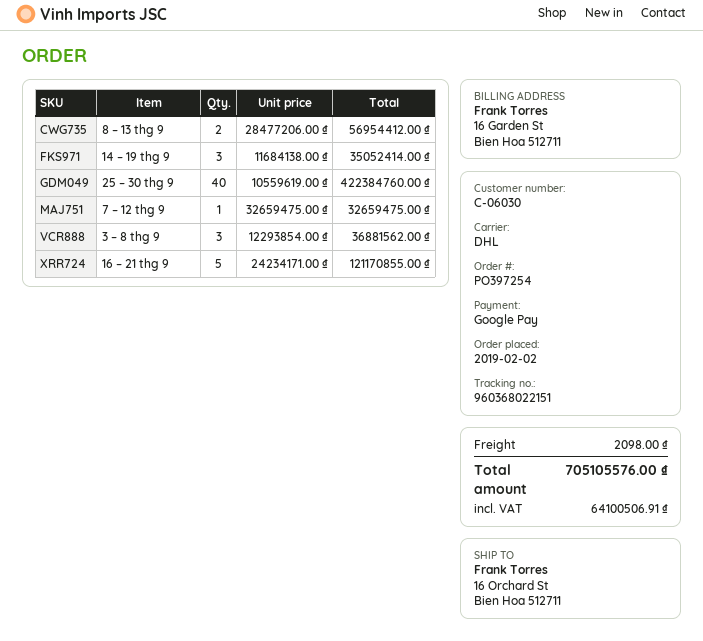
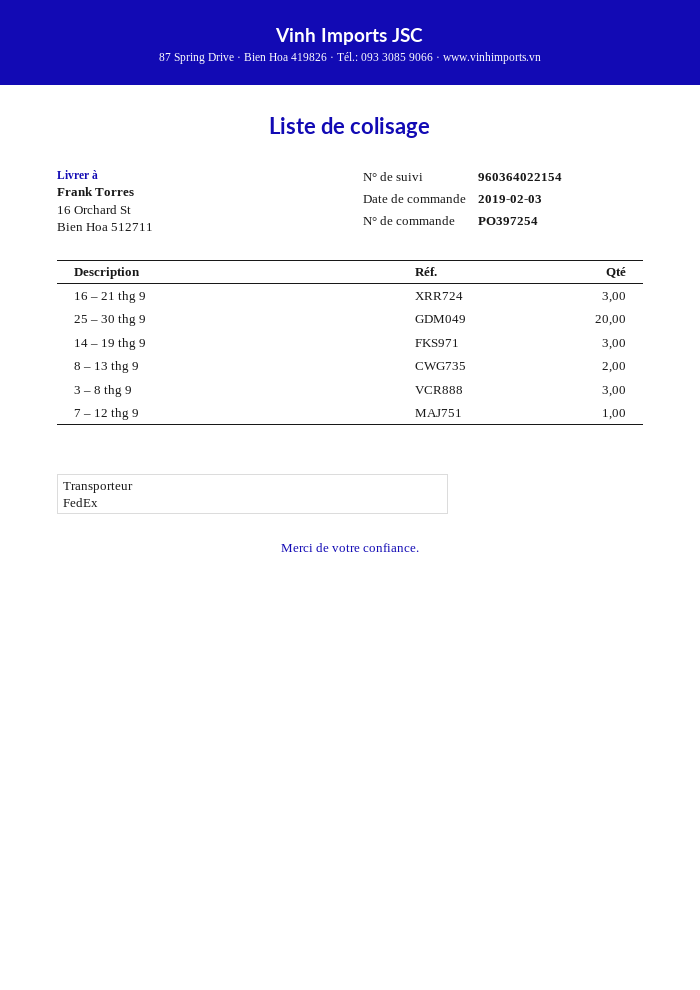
order date: 2019-02-02 -> 2019-02-03
shipping method: DHL -> FedEx
tracking number: 960368022151 -> 960364022154
25 – 30 thg 9: 40 -> 20
16 – 21 thg 9: 5 -> 3

